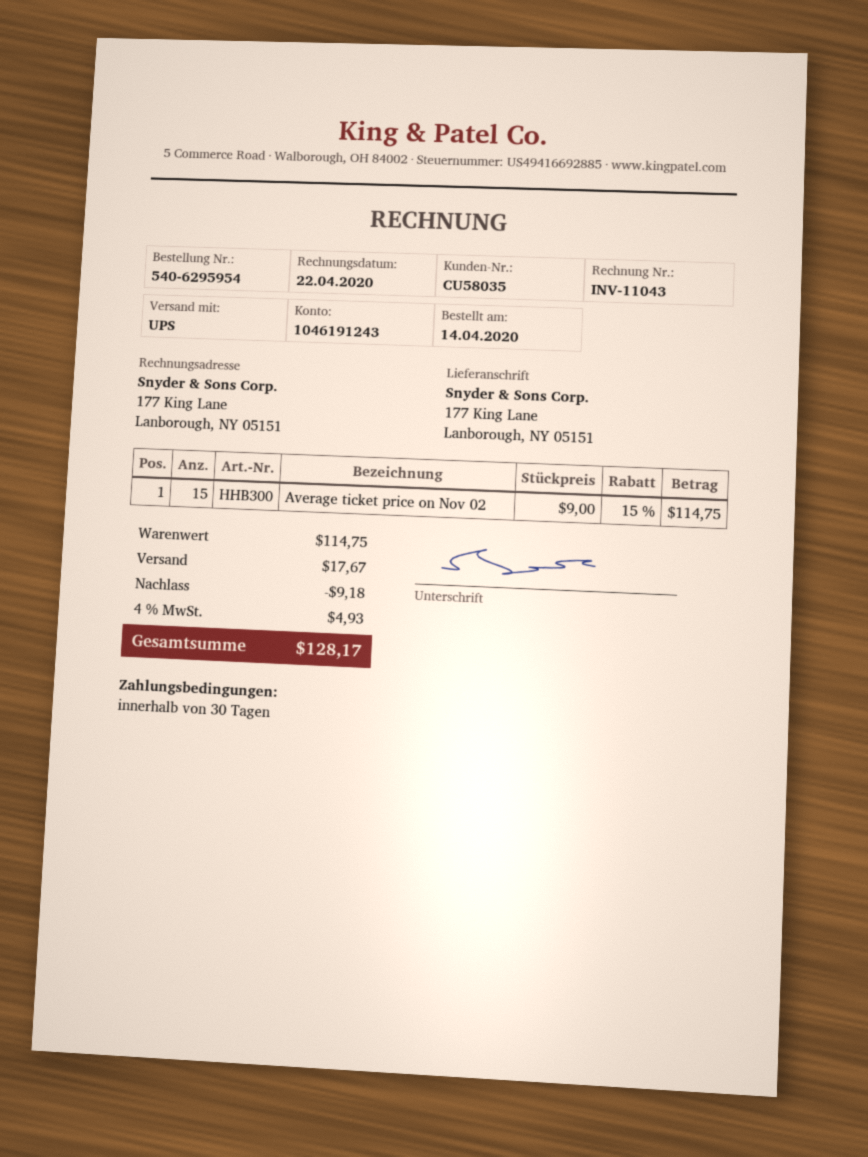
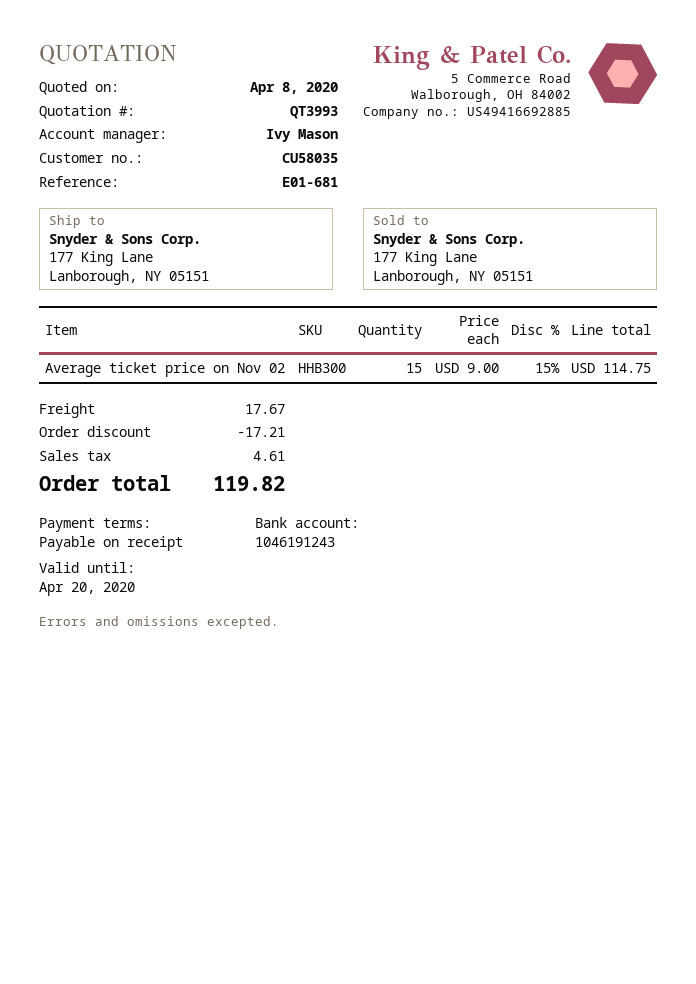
payment terms: 30 days -> on receipt
discount: 9.18 -> 17.21
tax: 4.93 -> 4.61
total: 128.17 -> 119.82

